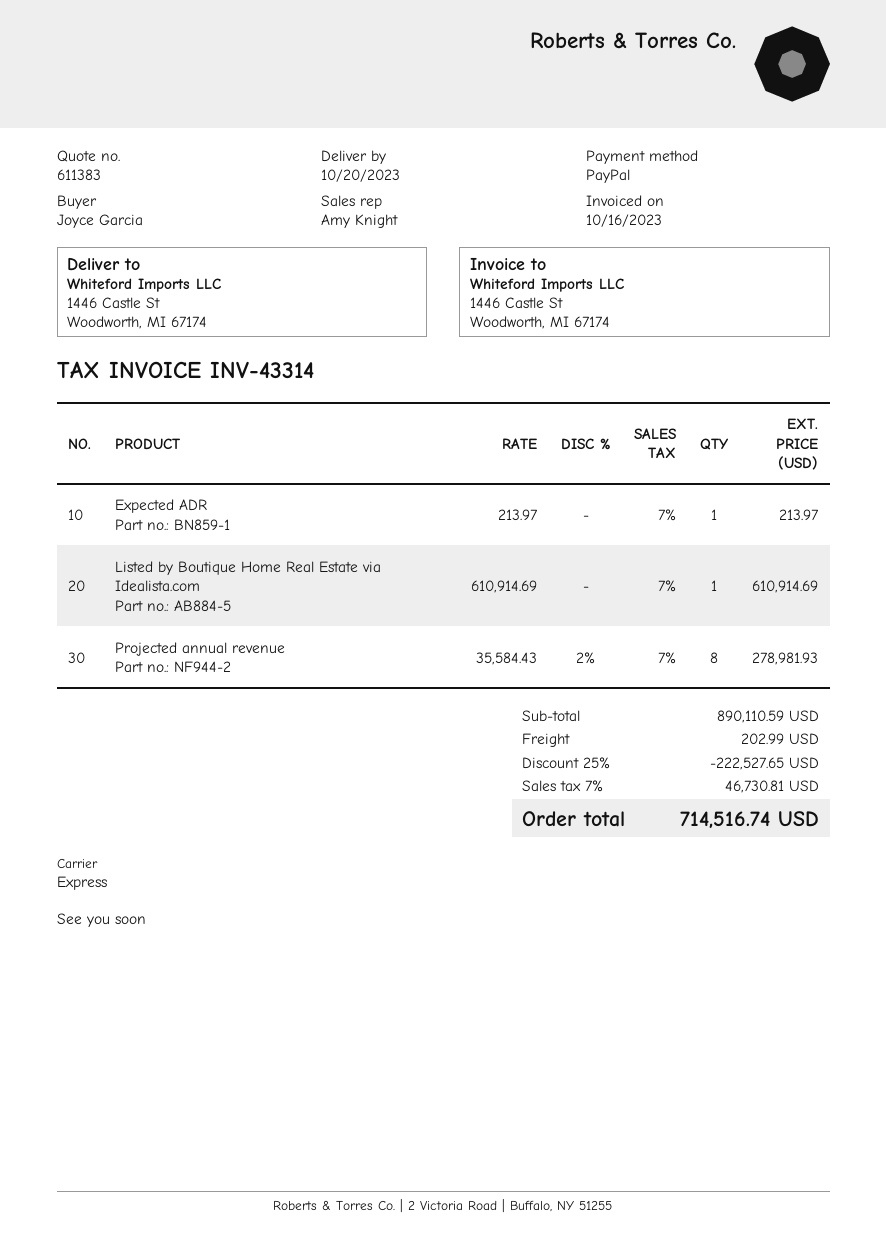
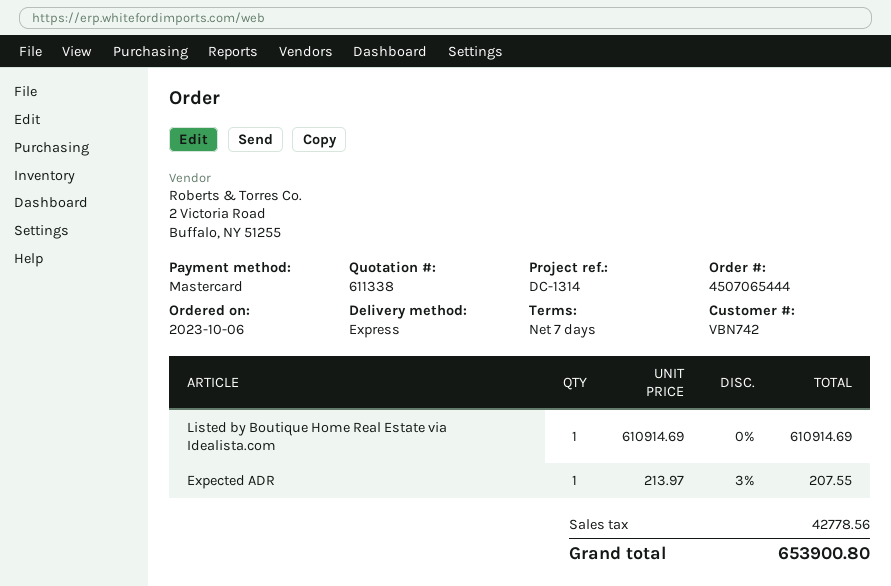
quote number: 611383 -> 611338
payment method: PayPal -> Mastercard
Expected ADR: 1 x 213.97 = 213.97 -> 1 x 213.97 - 3% = 207.55
Projected annual revenue: 8 x 35584.43 - 2% = 278981.93 -> none
discount: 25% = 222527.65 -> none
shipping: 202.99 -> none
tax: 46730.81 -> 42778.56
total: 714516.74 -> 653900.80

